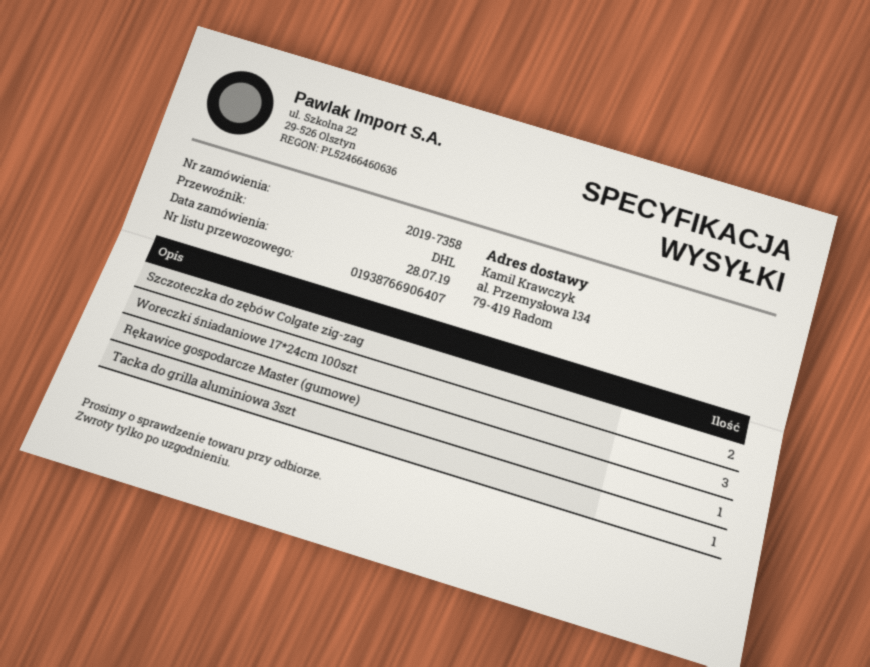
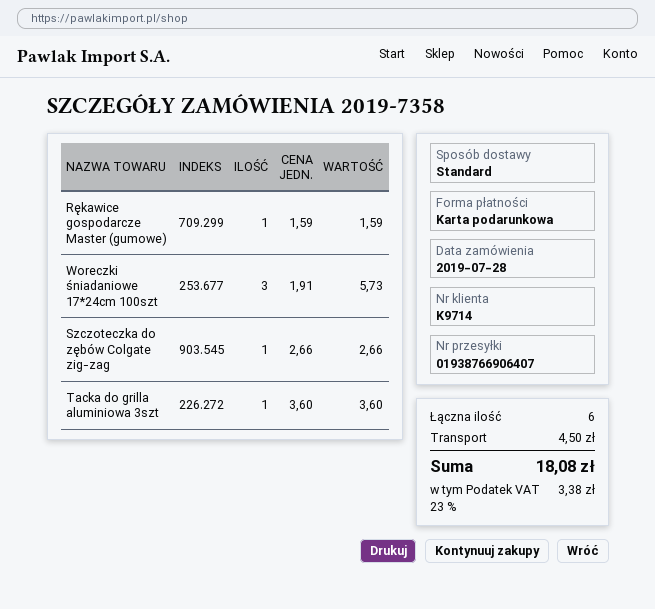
shipping method: DHL -> standard
Szczoteczka do zębów Colgate zig-zag: 2 -> 1

